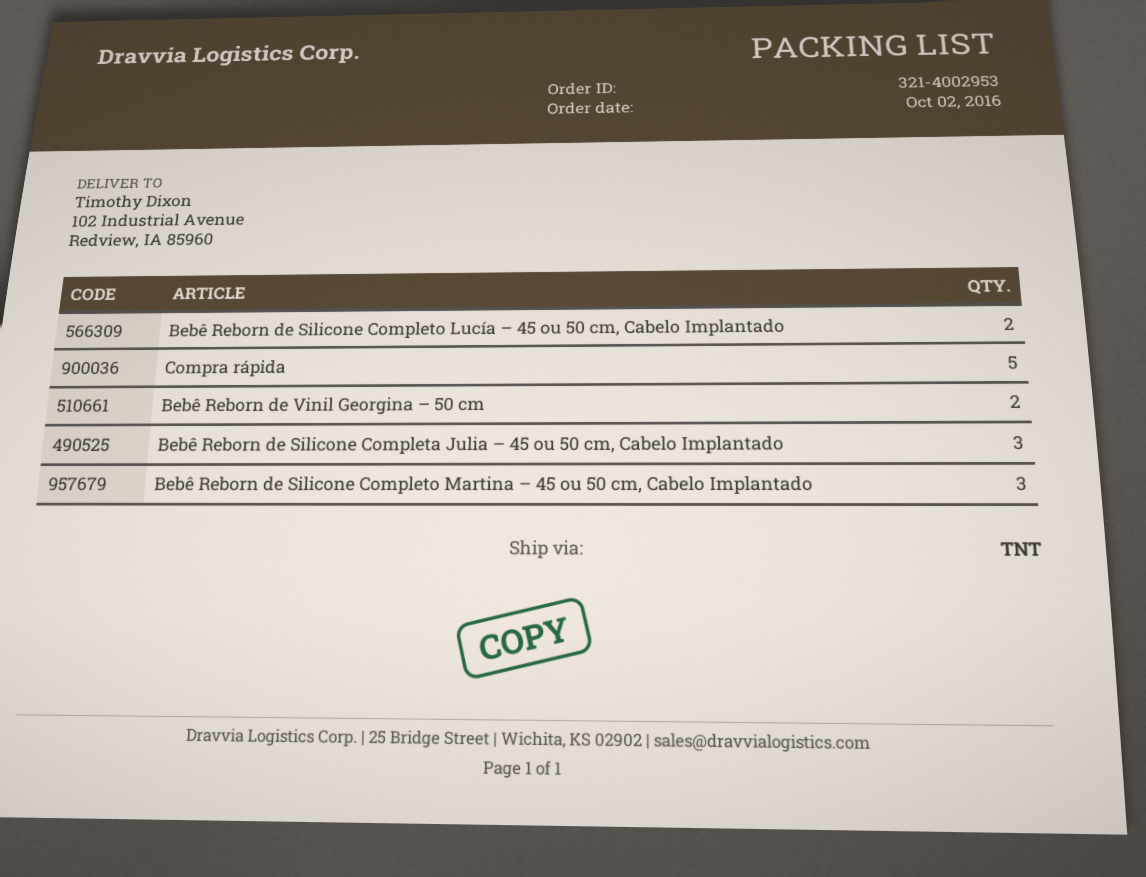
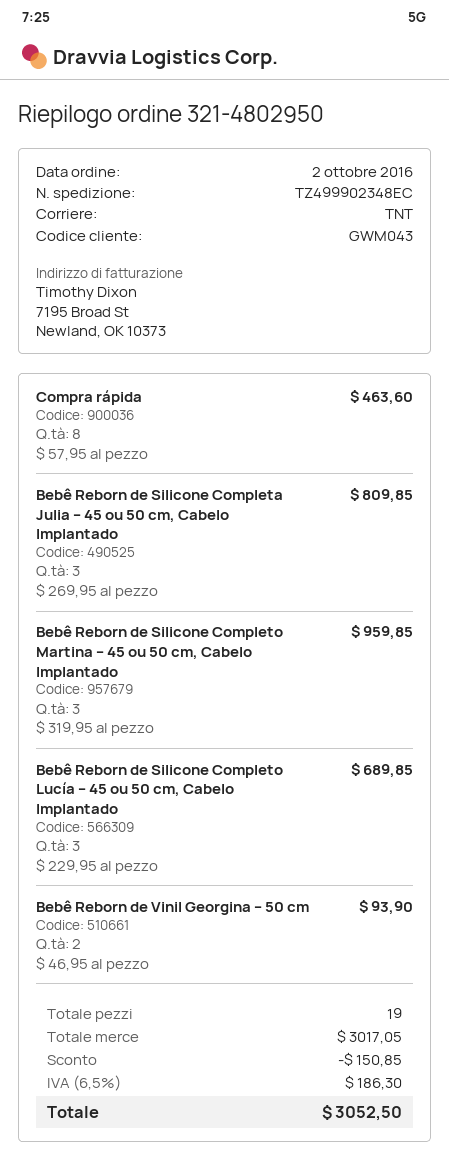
order number: 321-4002953 -> 321-4802950
Bebê Reborn de Silicone Completo Lucía – 45 ou 50 cm, Cabelo Implantado: 2 -> 3
Compra rápida: 5 -> 8

